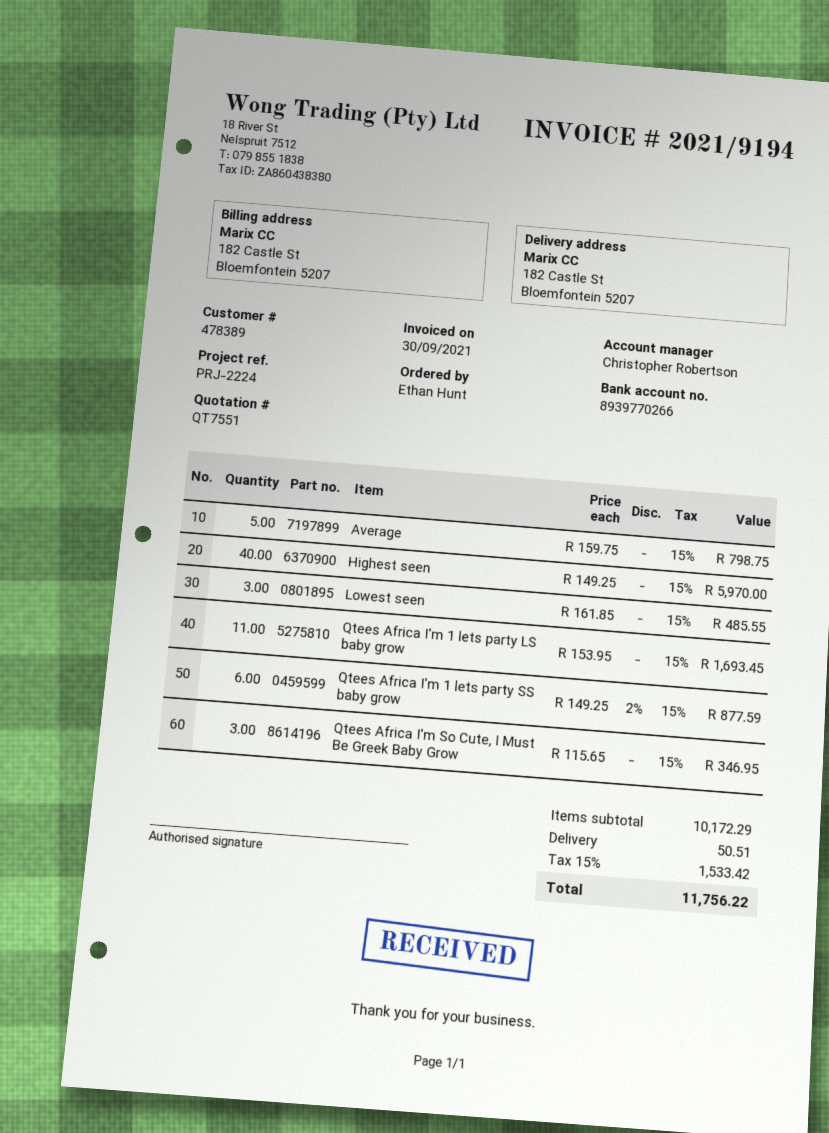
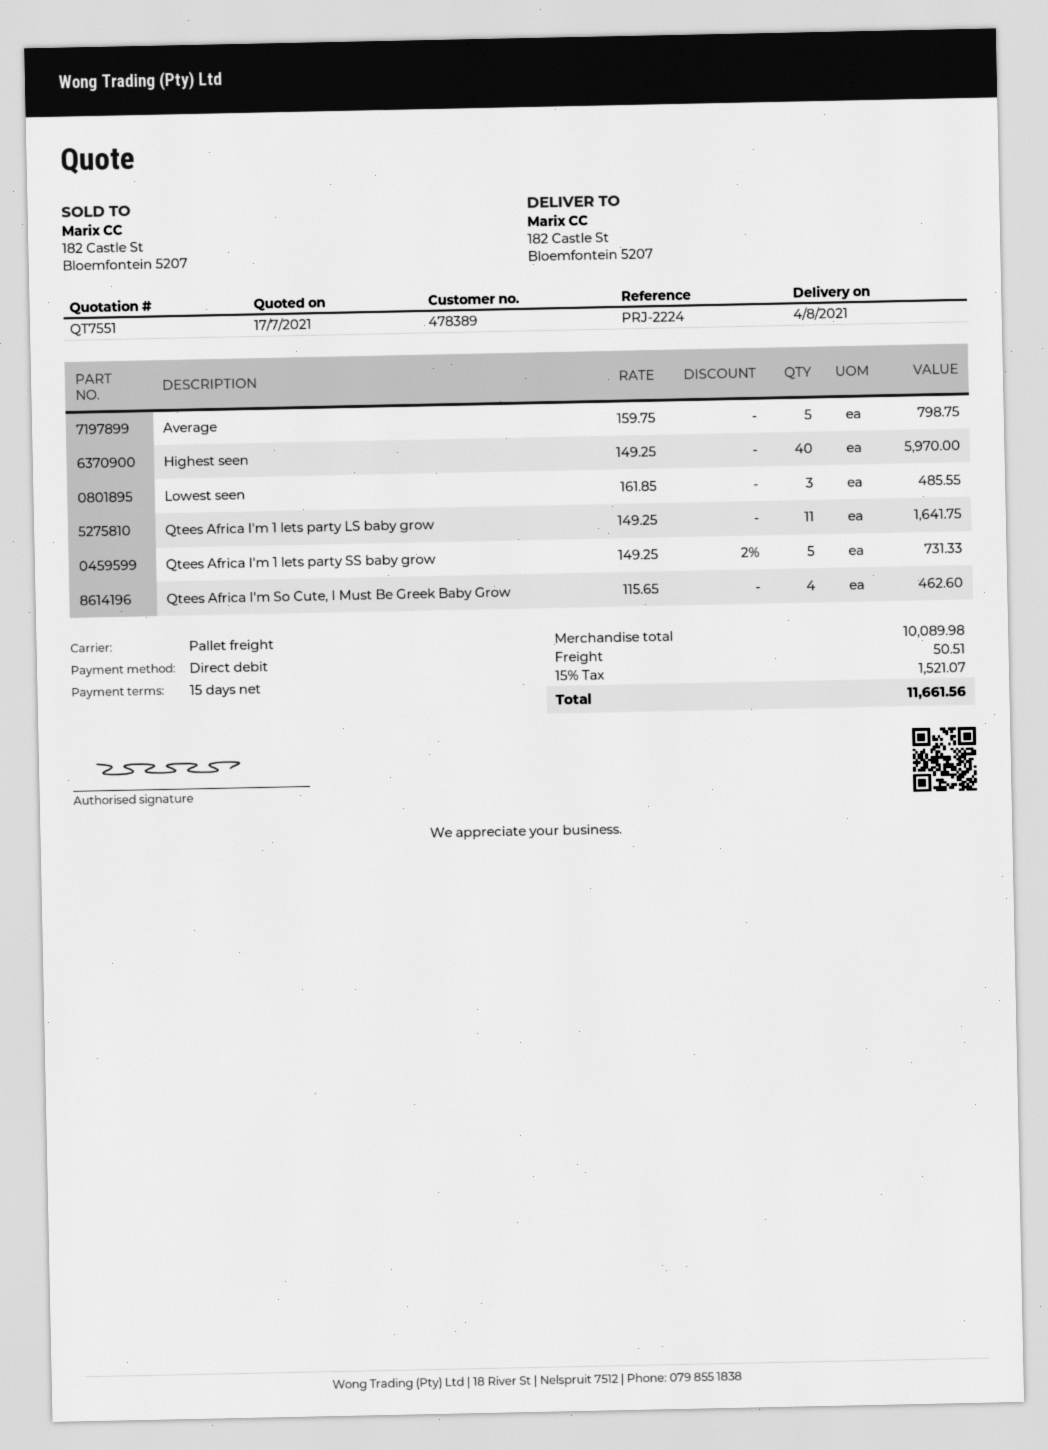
Qtees Africa I'm 1 lets party LS baby grow: 11 x 153.95 = 1693.45 -> 11 x 149.25 = 1641.75
Qtees Africa I'm 1 lets party SS baby grow: 6 x 149.25 - 2% = 877.59 -> 5 x 149.25 - 2% = 731.33
Qtees Africa I'm So Cute, I Must Be Greek Baby Grow: 3 x 115.65 = 346.95 -> 4 x 115.65 = 462.60
subtotal: 10172.29 -> 10089.98
tax: 15% = 1533.42 -> 15% = 1521.07
total: 11756.22 -> 11661.56

